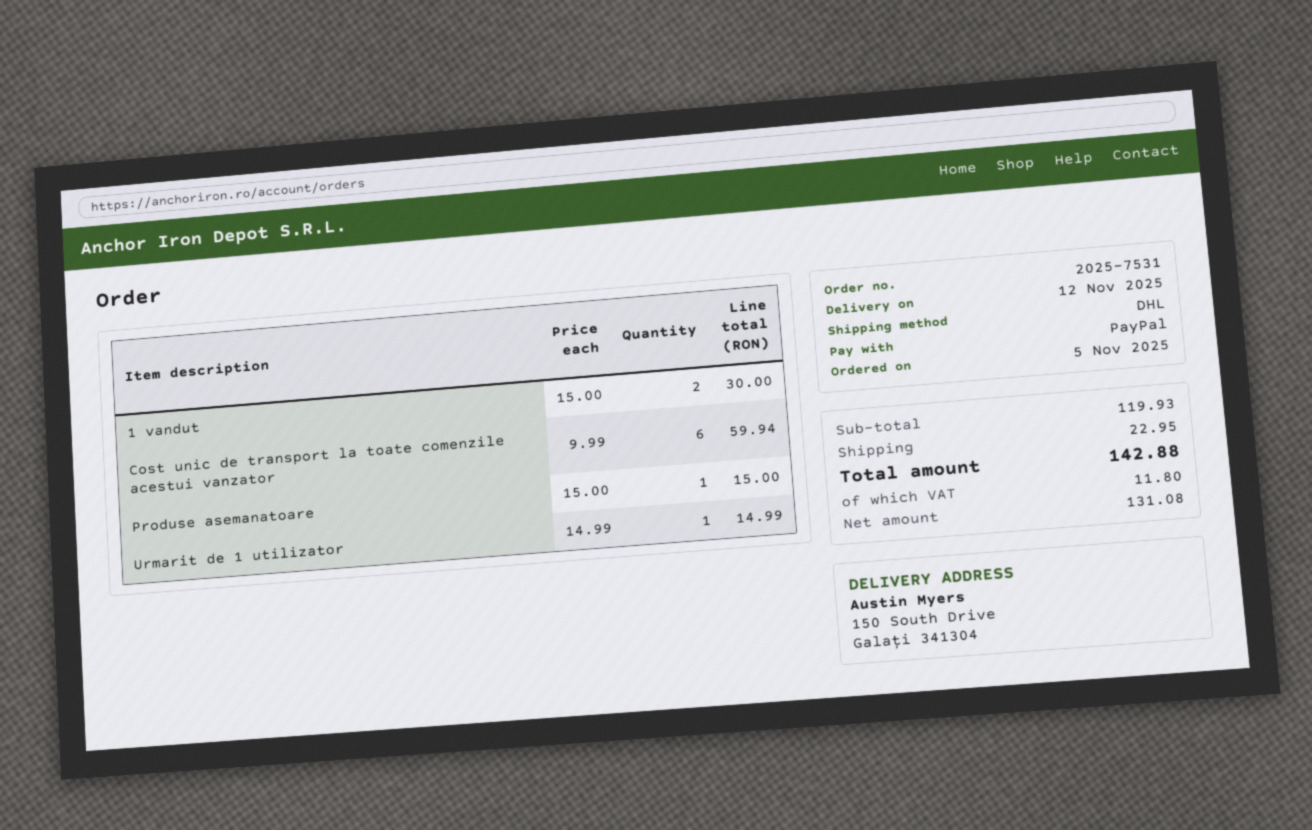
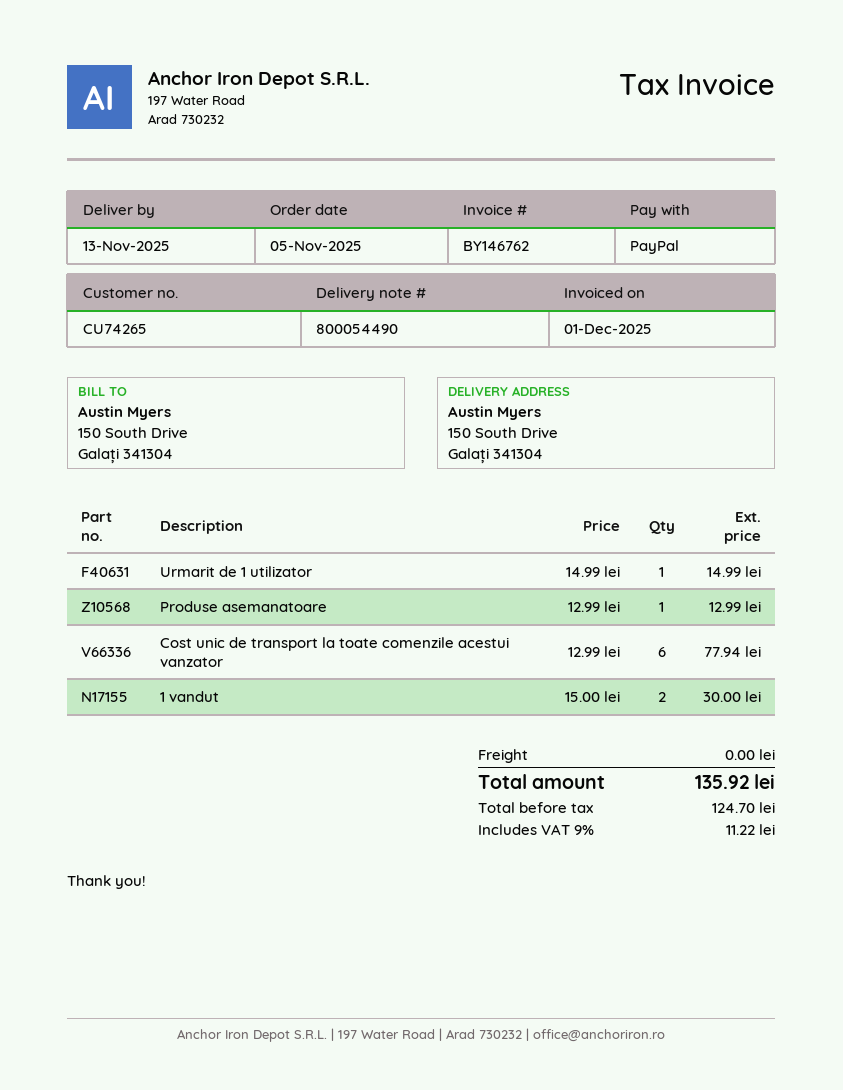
delivery date: 2025-11-12 -> 2025-11-13
Cost unic de transport la toate comenzile acestui vanzator: 6 x 9.99 = 59.94 -> 6 x 12.99 = 77.94
Produse asemanatoare: 1 x 15.00 = 15.00 -> 1 x 12.99 = 12.99
shipping: 22.95 -> 0.00
net: 131.08 -> 124.70
tax: 11.80 -> 11.22
total: 142.88 -> 135.92

